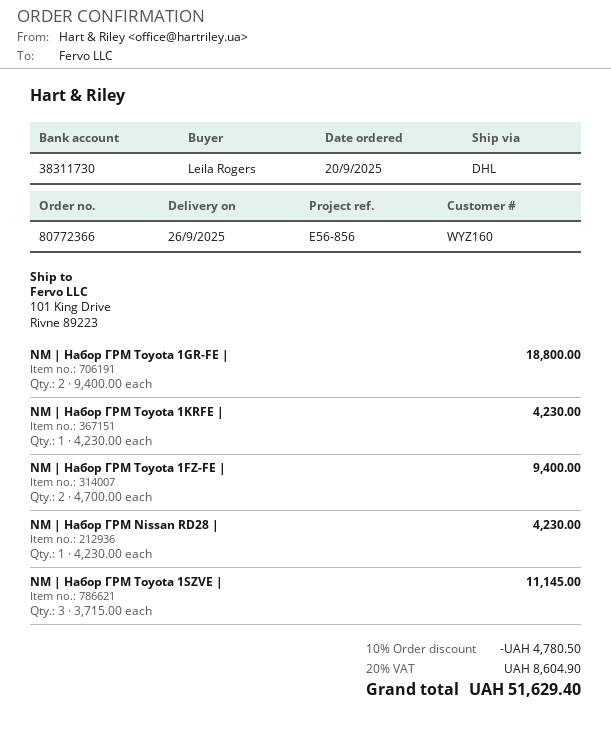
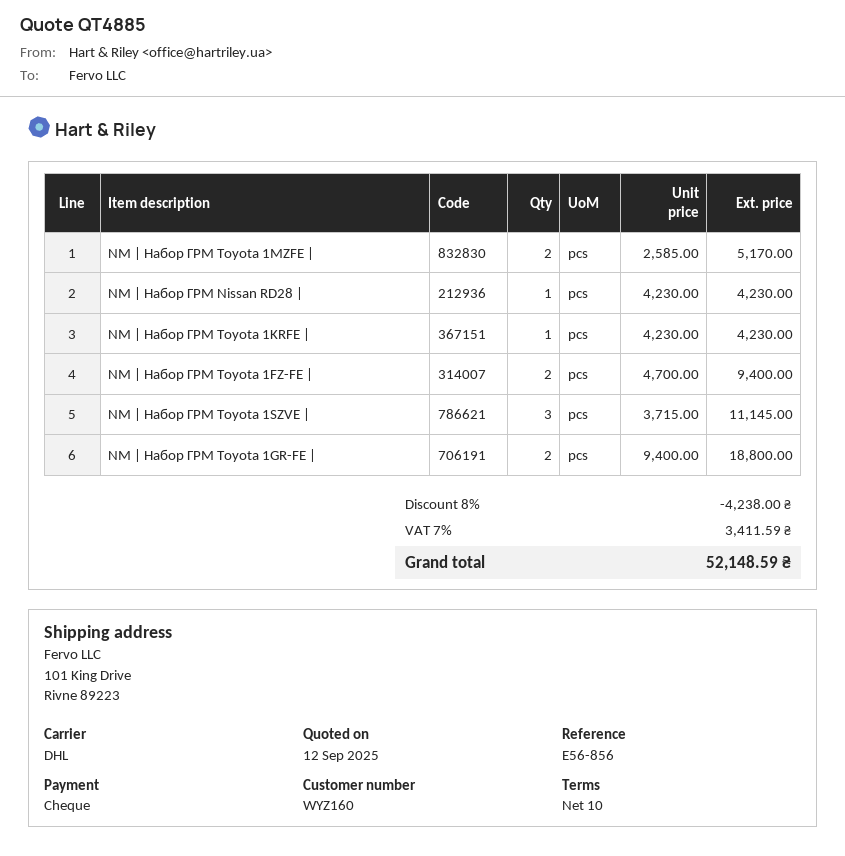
NM | Набор ГРМ Toyota 1MZFE |: none -> 2 x 2585.00 = 5170.00
discount: 10% = 4780.50 -> 8% = 4238.00
tax: 20% = 8604.90 -> 7% = 3411.59
total: 51629.40 -> 52148.59

